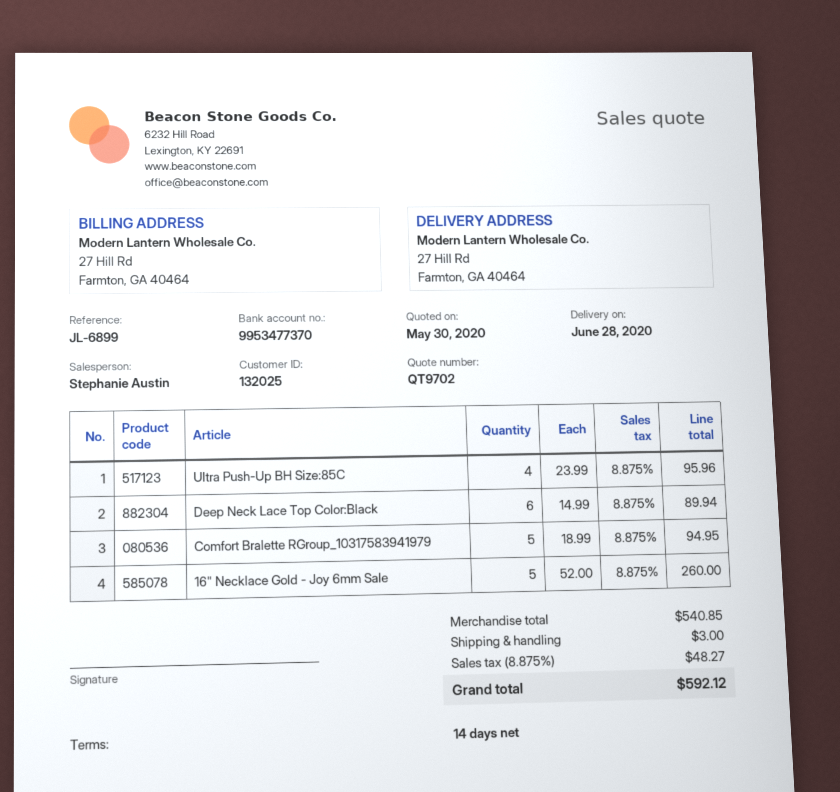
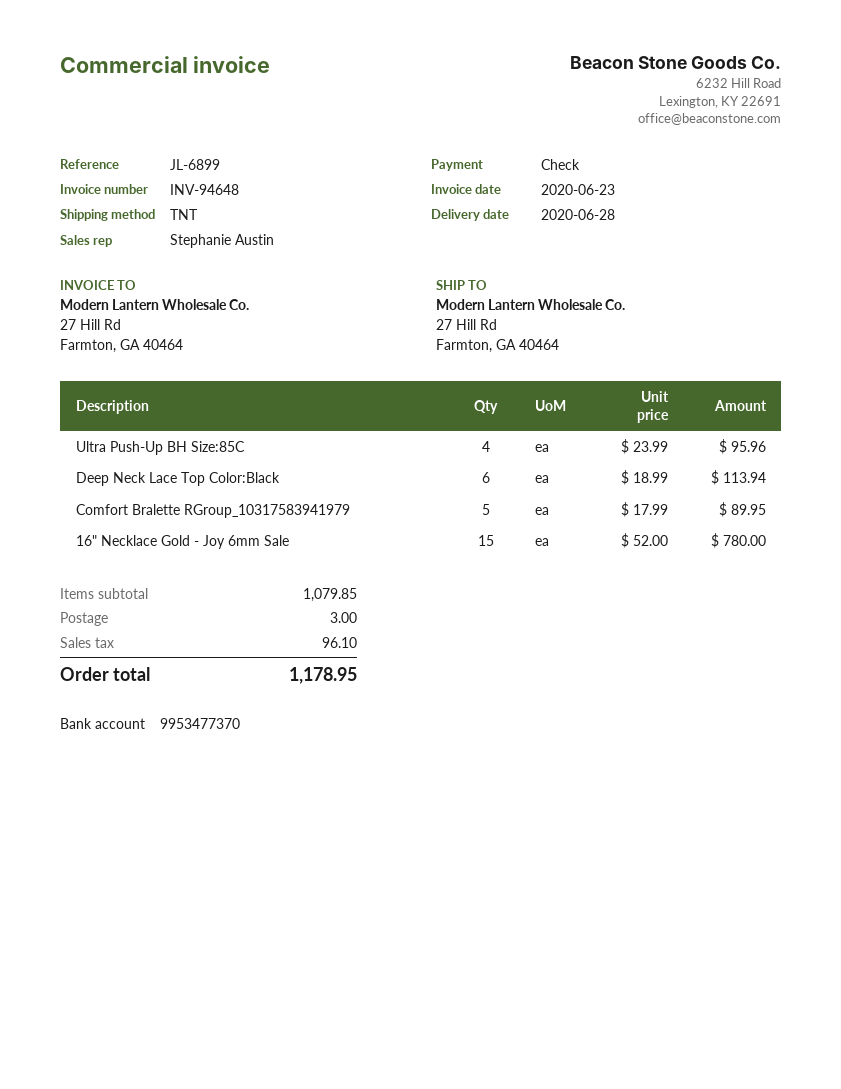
Deep Neck Lace Top Color:Black: 6 x 14.99 = 89.94 -> 6 x 18.99 = 113.94
Comfort Bralette RGroup_10317583941979: 5 x 18.99 = 94.95 -> 5 x 17.99 = 89.95
16" Necklace Gold - Joy 6mm Sale: 5 x 52.00 = 260.00 -> 15 x 52.00 = 780.00
subtotal: 540.85 -> 1079.85
tax: 48.27 -> 96.10
total: 592.12 -> 1178.95

